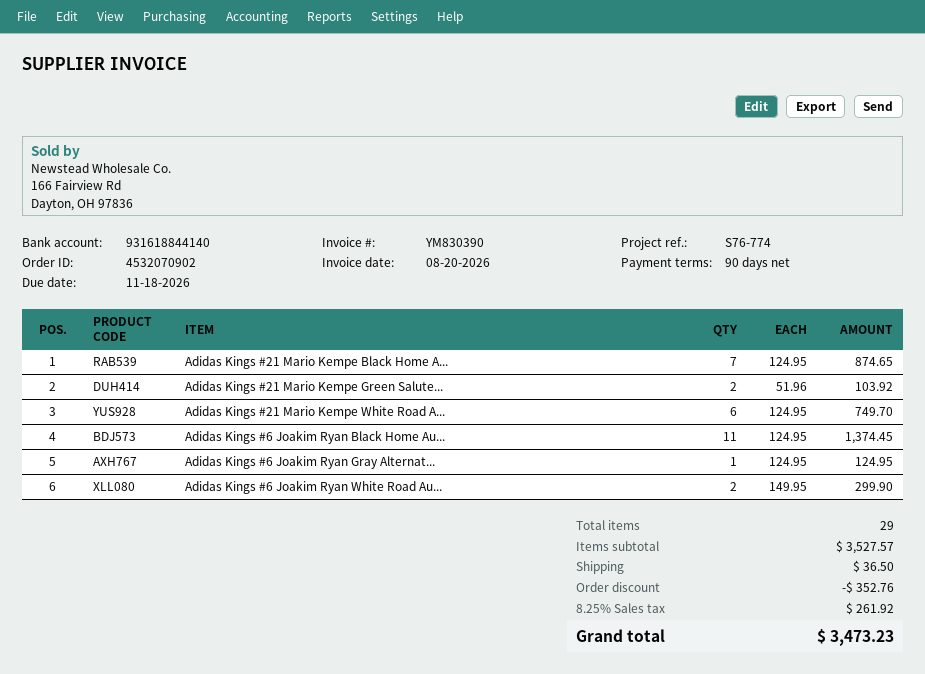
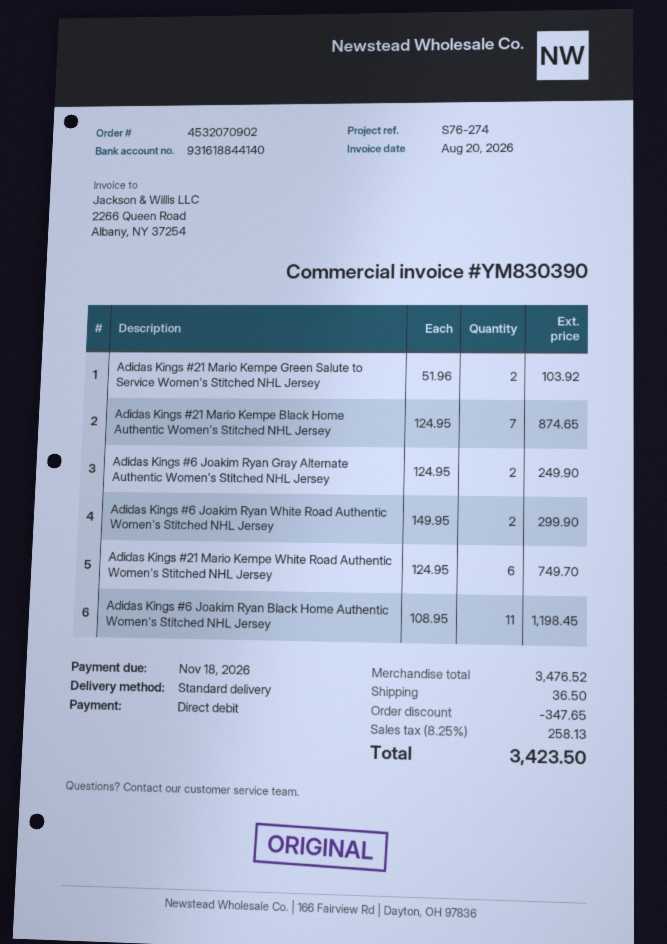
reference: S76-774 -> S76-274
Adidas Kings #6 Joakim Ryan Black Home Au...: 11 x 124.95 = 1374.45 -> 11 x 108.95 = 1198.45
Adidas Kings #6 Joakim Ryan Gray Alternat...: 1 x 124.95 = 124.95 -> 2 x 124.95 = 249.90
subtotal: 3527.57 -> 3476.52
discount: 352.76 -> 347.65
tax: 8.25% = 261.92 -> 8.25% = 258.13
total: 3473.23 -> 3423.50

